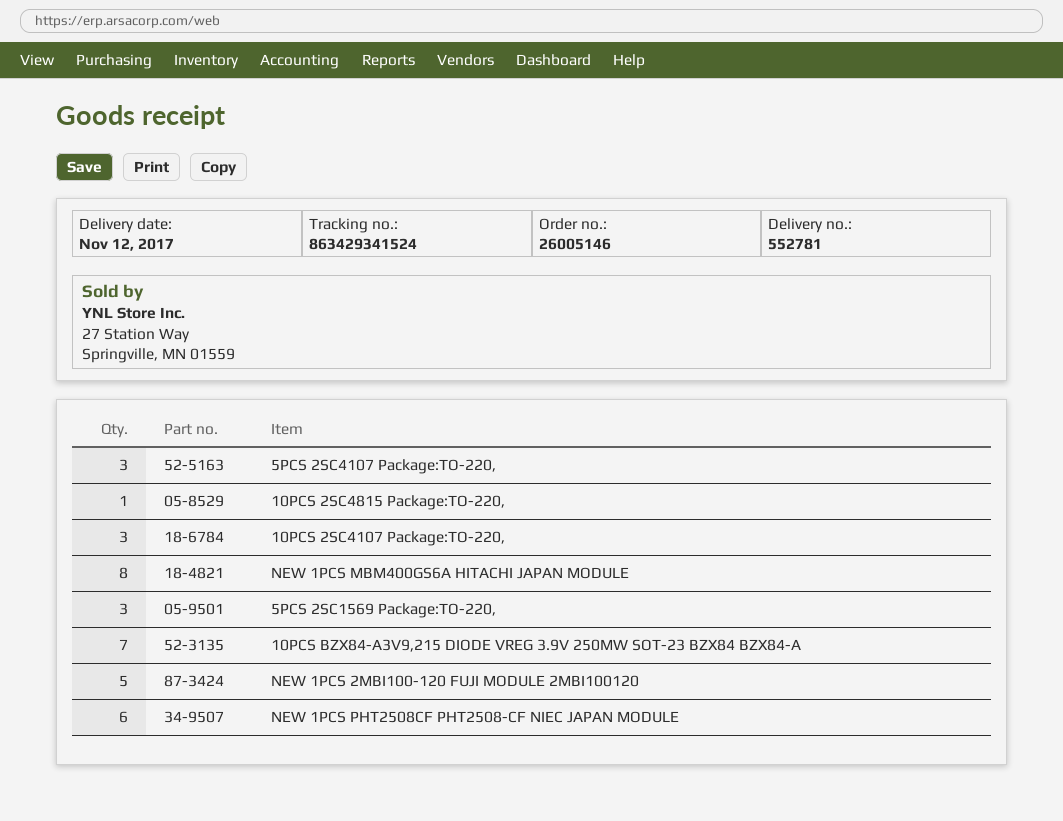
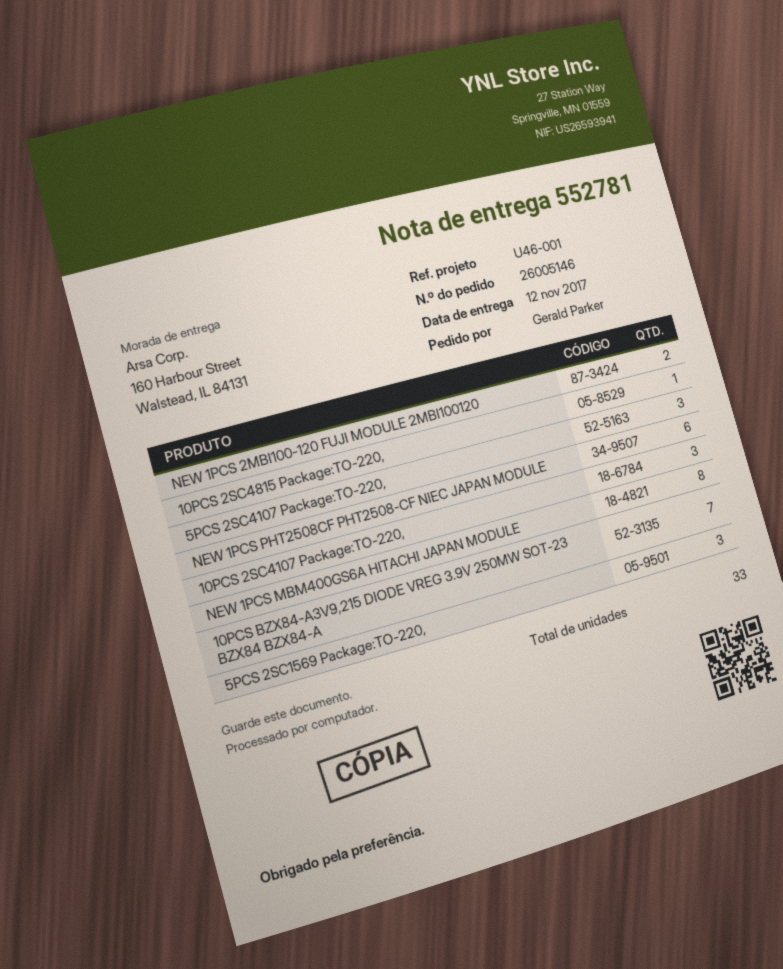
NEW 1PCS 2MBI100-120 FUJI MODULE 2MBI100120: 5 -> 2

